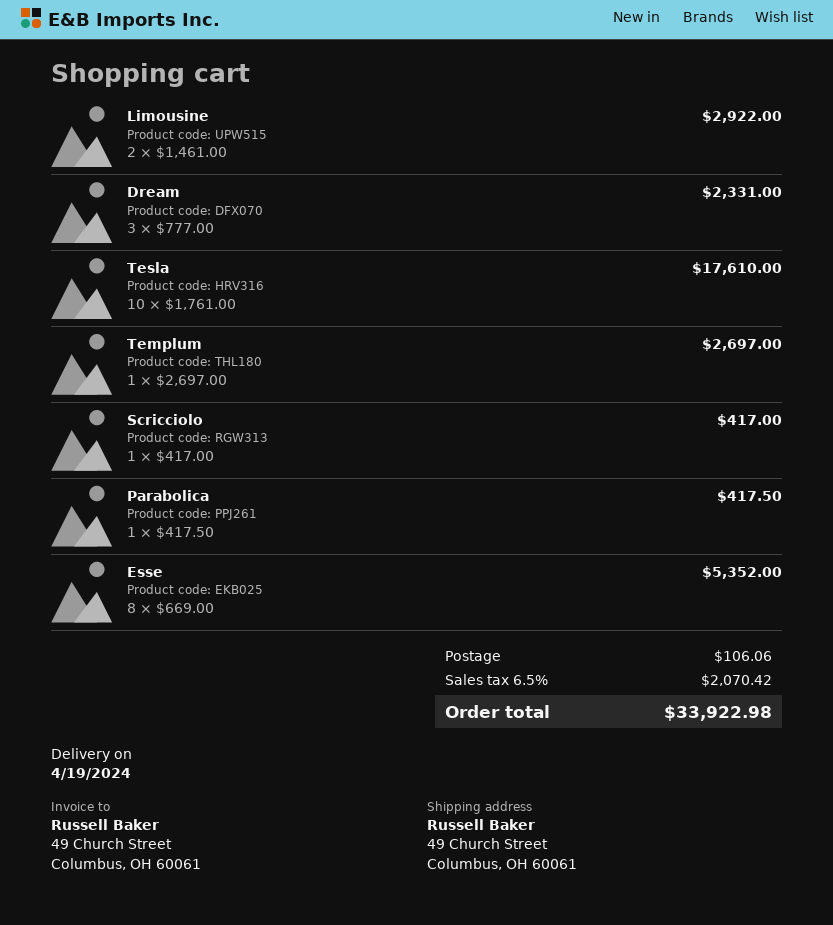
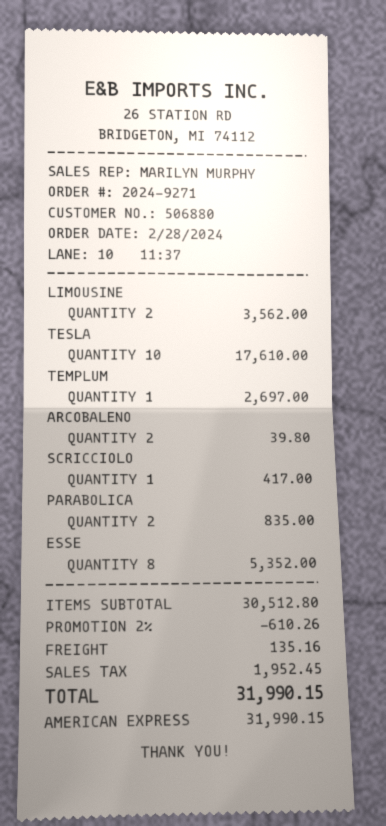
Limousine: 2 for 2922.00 -> 2 for 3562.00
Dream: 3 for 2331.00 -> none
Parabolica: 1 for 417.50 -> 2 for 835.00
ARCOBALENO: none -> 2 for 39.80
discount: none -> 2% = 610.26
shipping: 106.06 -> 135.16
tax: 2070.42 -> 1952.45
total: 33922.98 -> 31990.15

